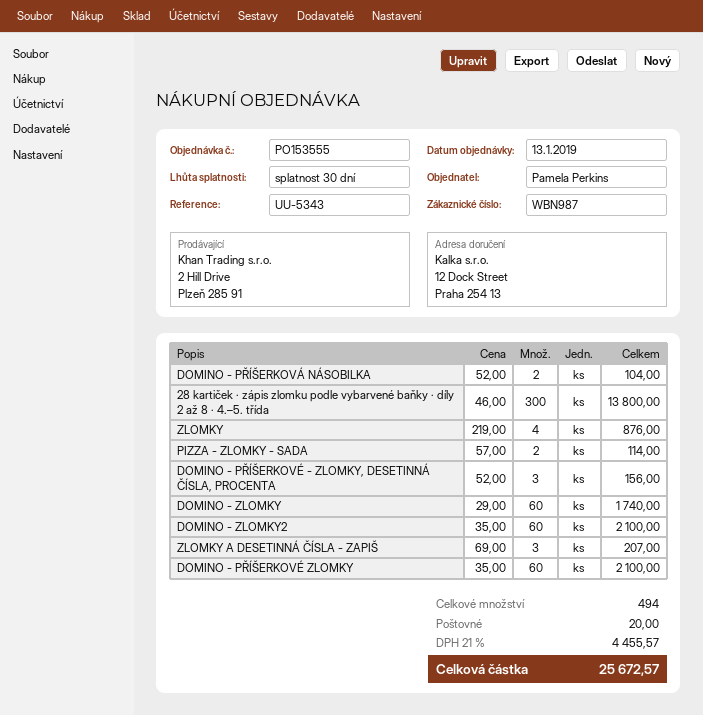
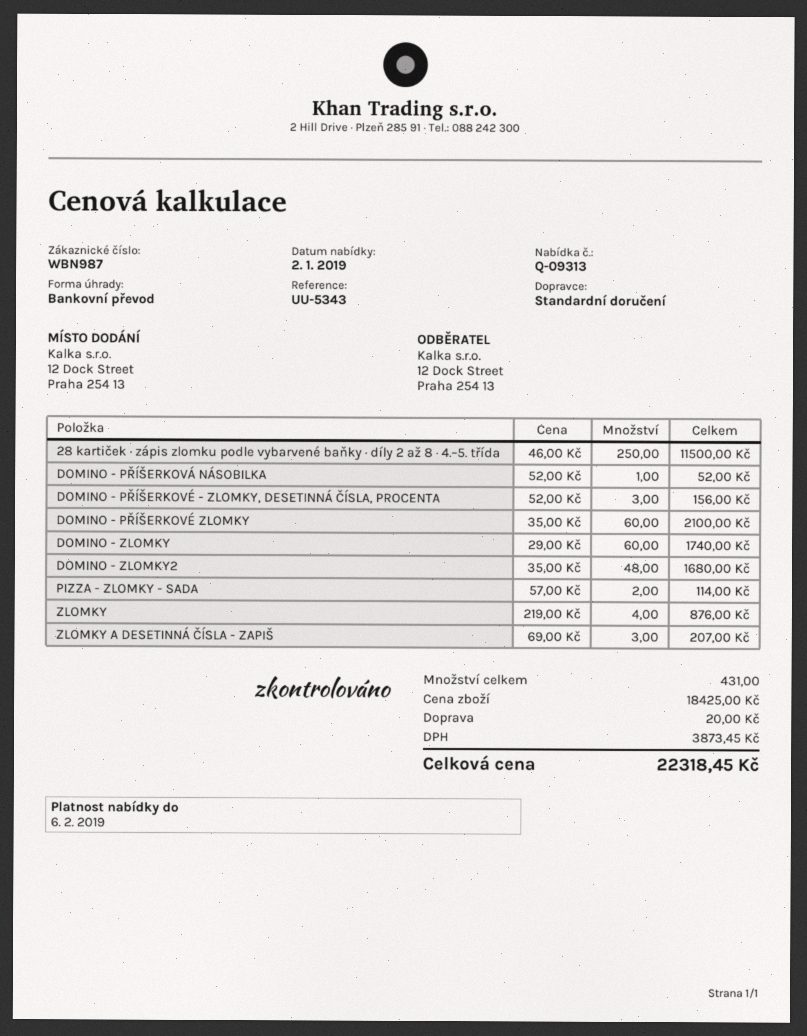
DOMINO - PŘÍŠERKOVÁ NÁSOBILKA: 2 x 52.00 = 104.00 -> 1 x 52.00 = 52.00
28 kartiček · zápis zlomku podle vybarvené baňky · díly 2 až 8 · 4.–5. třída: 300 x 46.00 = 13800.00 -> 250 x 46.00 = 11500.00
DOMINO - ZLOMKY2: 60 x 35.00 = 2100.00 -> 48 x 35.00 = 1680.00
total quantity: 494 -> 431
tax: 4455.57 -> 3873.45
total: 25672.57 -> 22318.45

